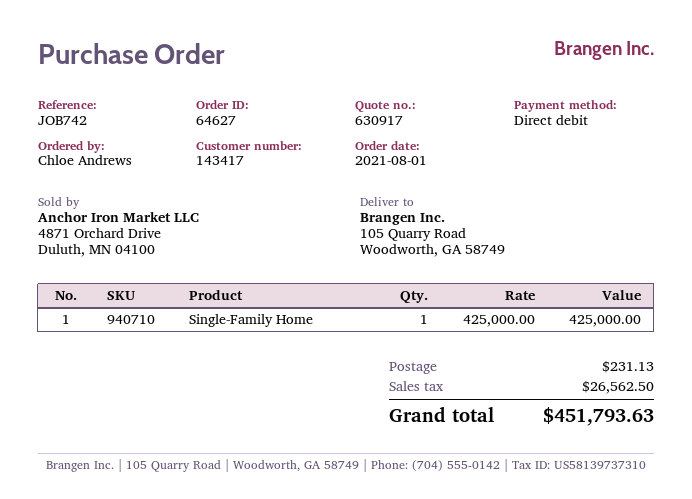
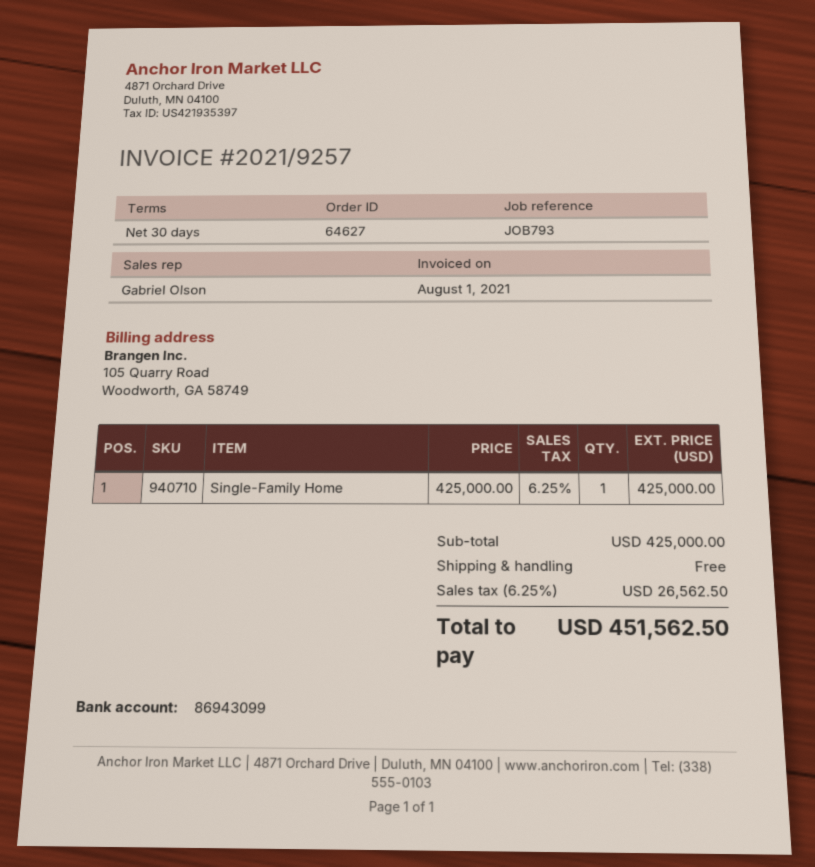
reference: JOB742 -> JOB793
shipping: 231.13 -> 0.00
total: 451793.63 -> 451562.50

